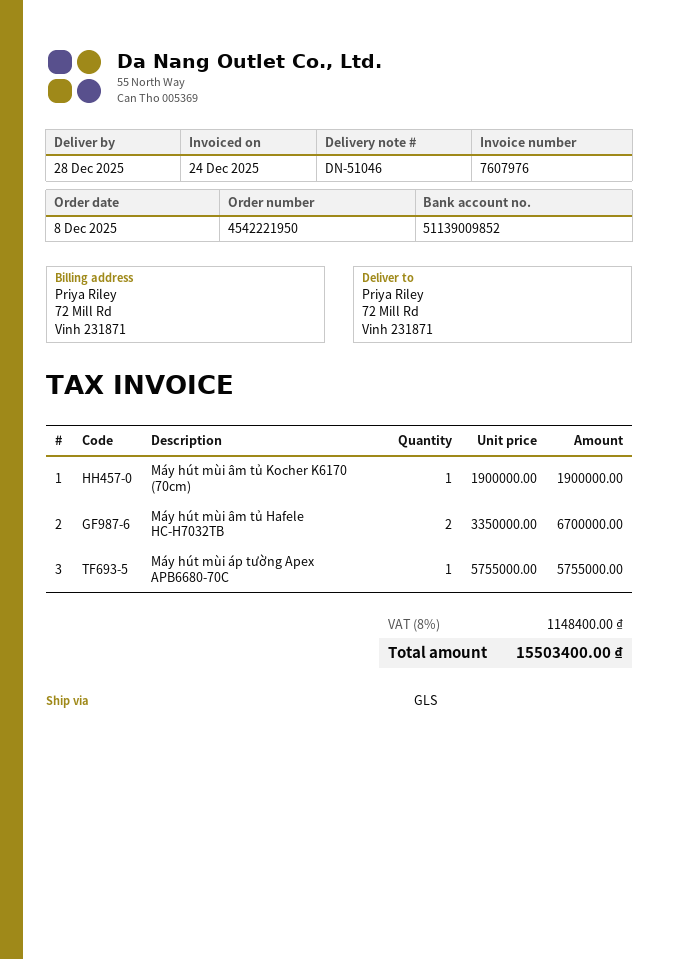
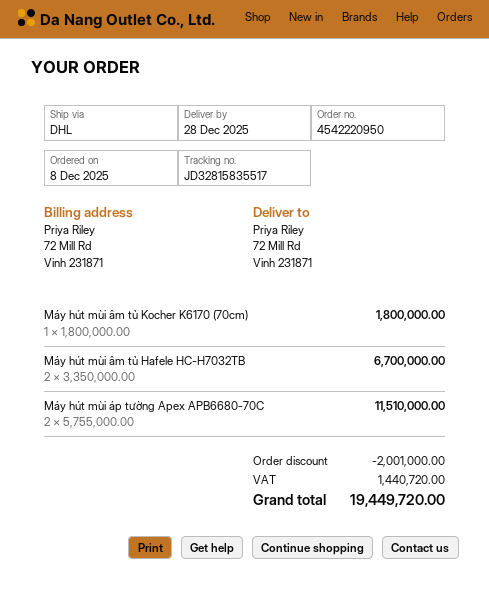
order number: 4542221950 -> 4542220950
shipping method: GLS -> DHL
Máy hút mùi âm tủ Kocher K6170 (70cm): 1 x 1900000.00 = 1900000.00 -> 1 x 1800000.00 = 1800000.00
Máy hút mùi áp tường Apex APB6680-70C: 1 x 5755000.00 = 5755000.00 -> 2 x 5755000.00 = 11510000.00
discount: none -> 2001000.00
tax: 1148400.00 -> 1440720.00
total: 15503400.00 -> 19449720.00

